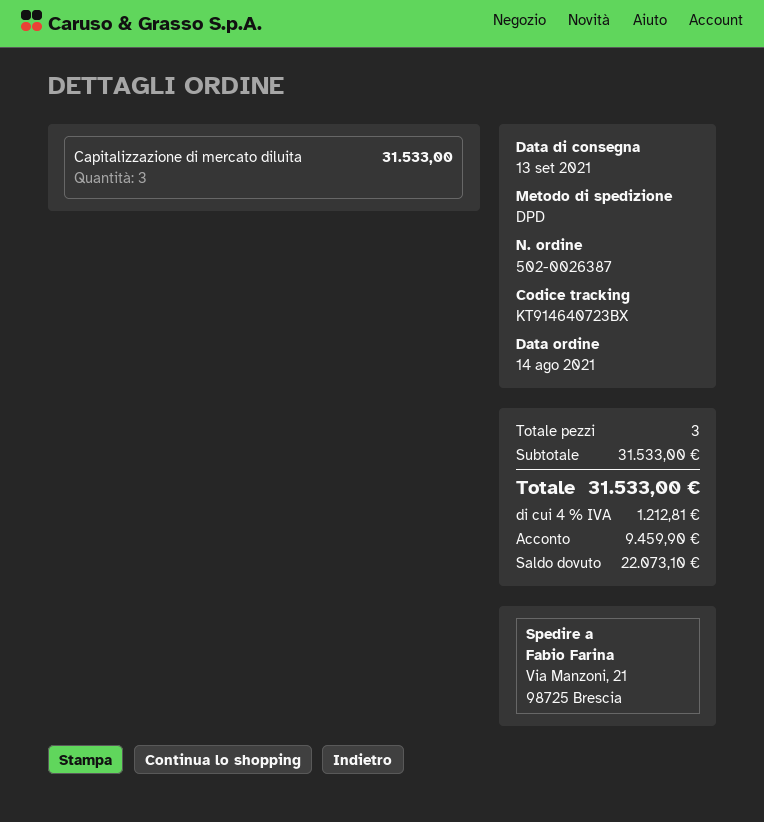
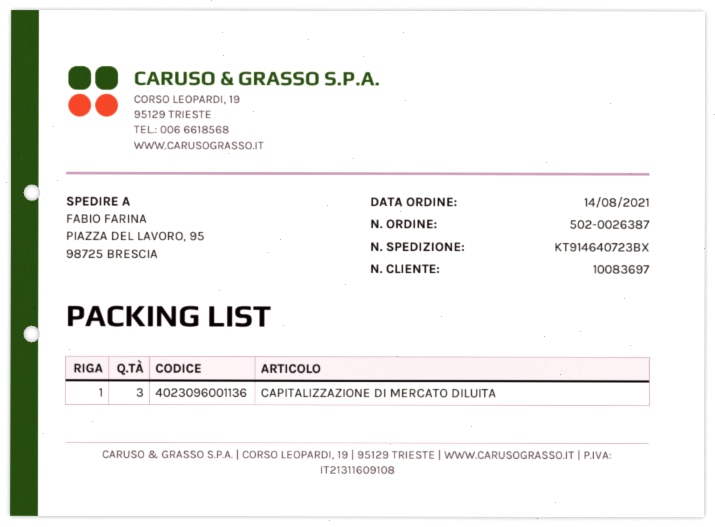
ship to: Via Manzoni, 21, 98725 Brescia -> PIAZZA DEL LAVORO, 95, 98725 BRESCIA

